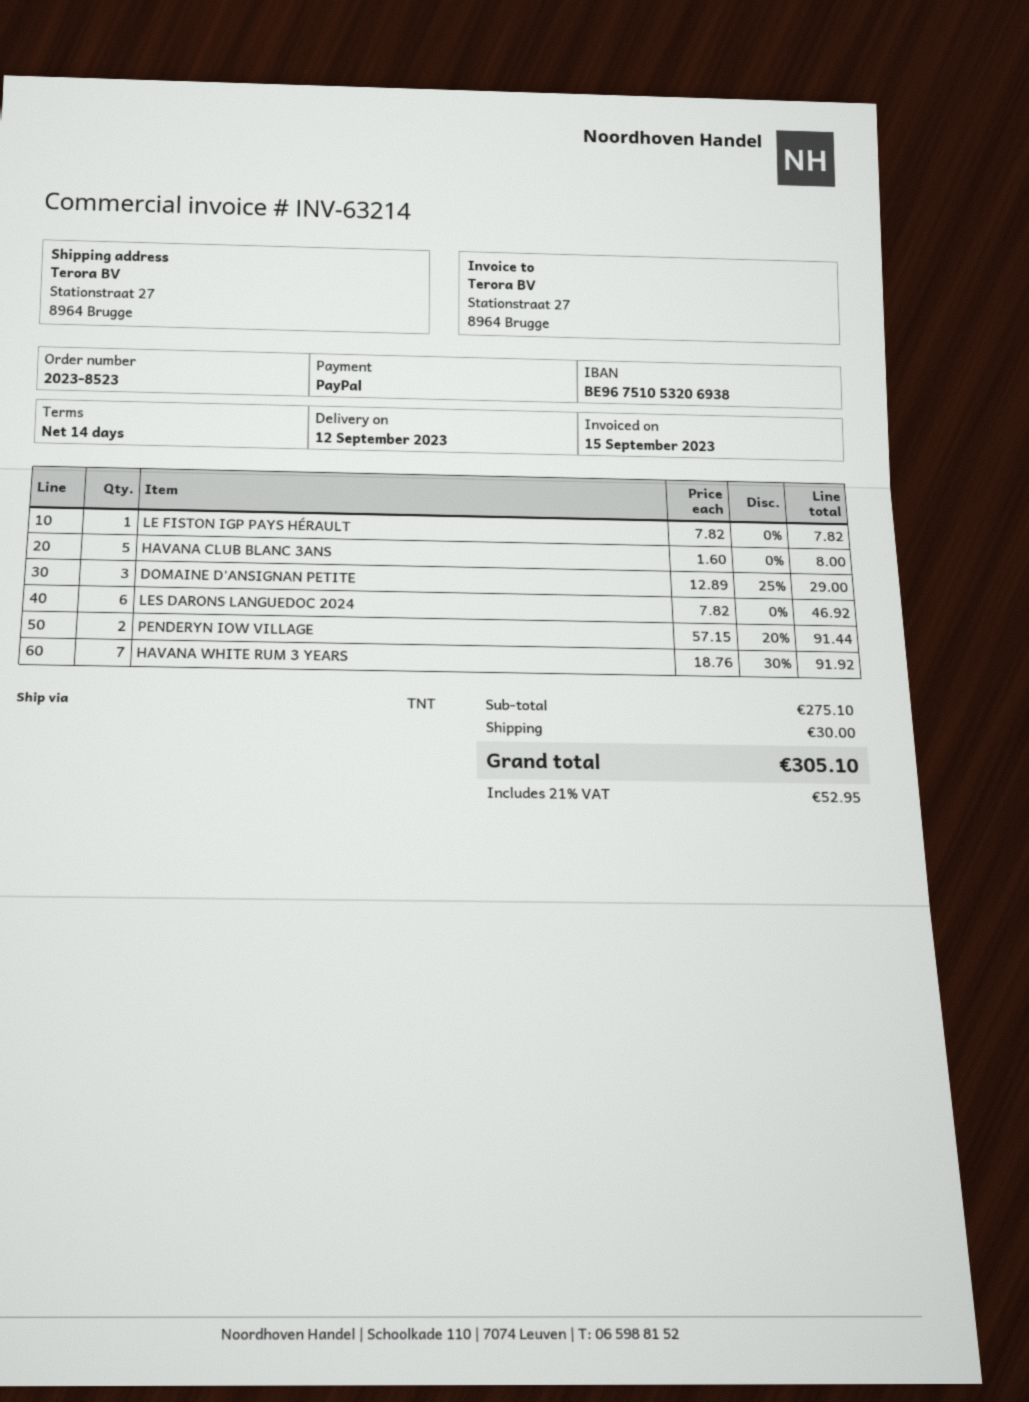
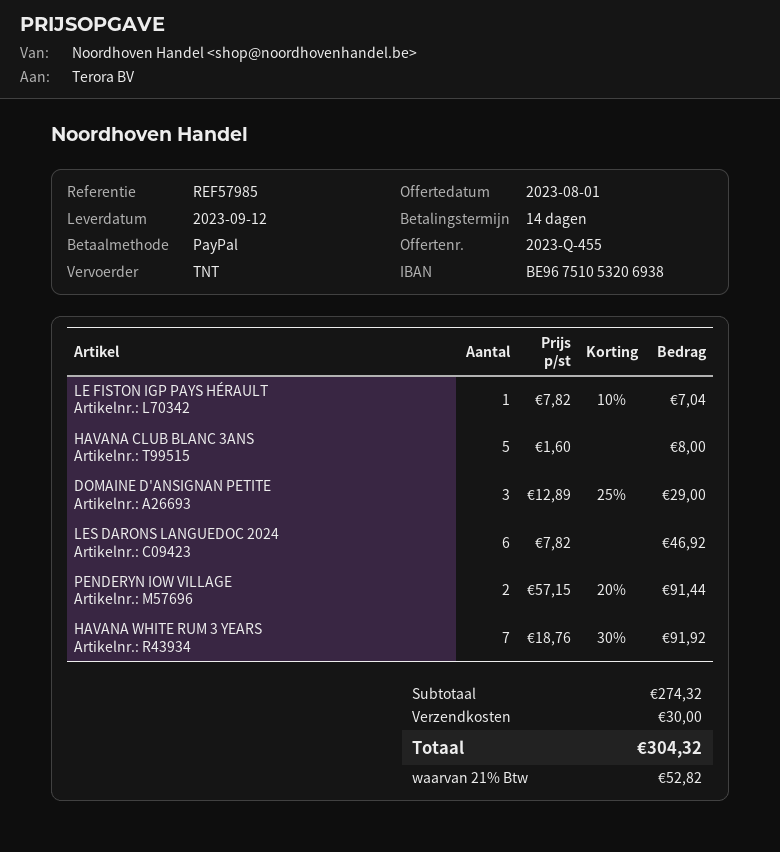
LE FISTON IGP PAYS HÉRAULT: 1 x 7.82 = 7.82 -> 1 x 7.82 - 10% = 7.04
subtotal: 275.10 -> 274.32
tax: 21% = 52.95 -> 21% = 52.82
total: 305.10 -> 304.32

